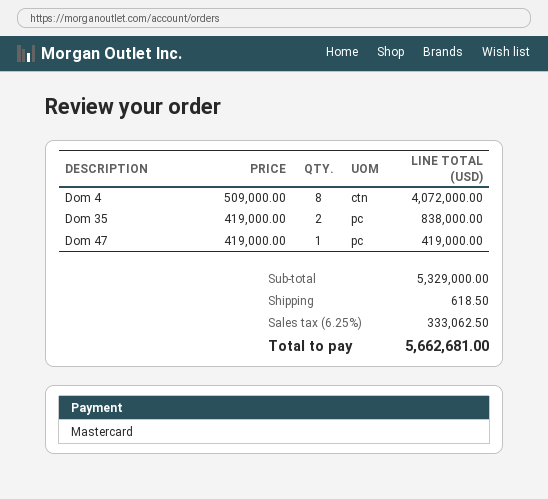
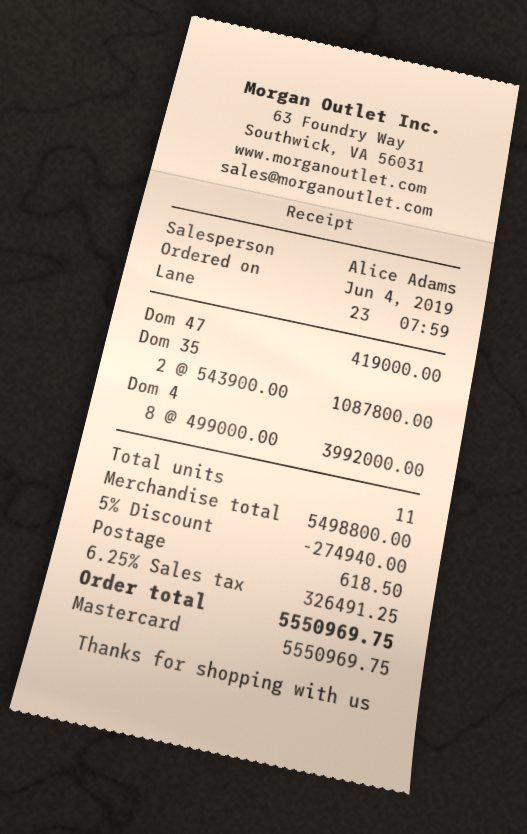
Dom 4: 8 x 509000.00 = 4072000.00 -> 8 x 499000.00 = 3992000.00
Dom 35: 2 x 419000.00 = 838000.00 -> 2 x 543900.00 = 1087800.00
subtotal: 5329000.00 -> 5498800.00
discount: none -> 5% = 274940.00
tax: 6.25% = 333062.50 -> 6.25% = 326491.25
total: 5662681.00 -> 5550969.75

